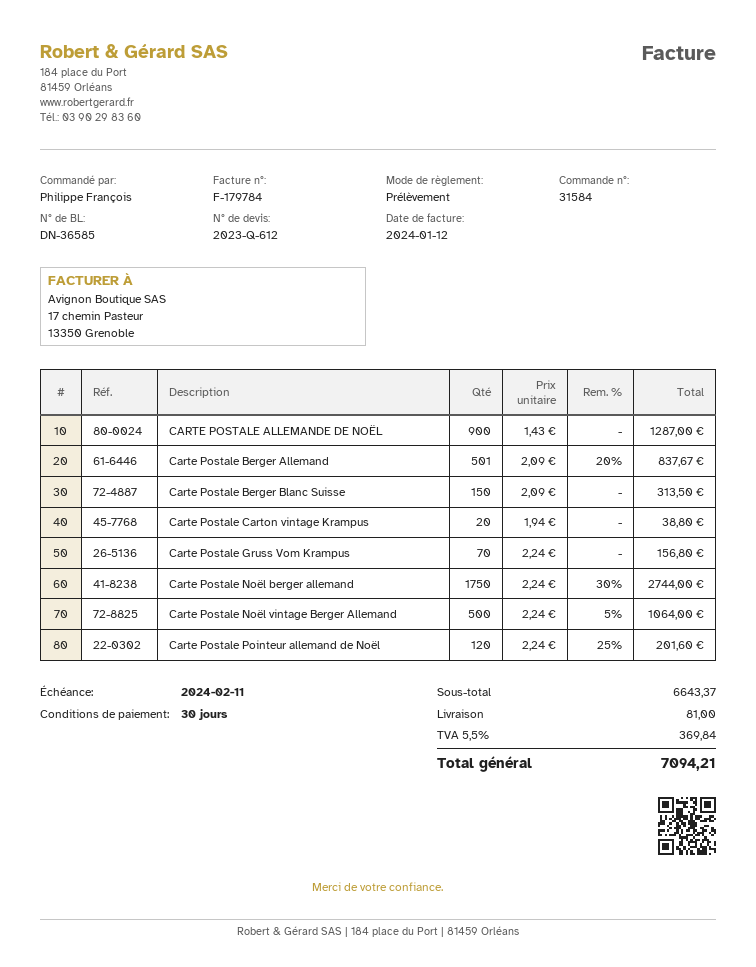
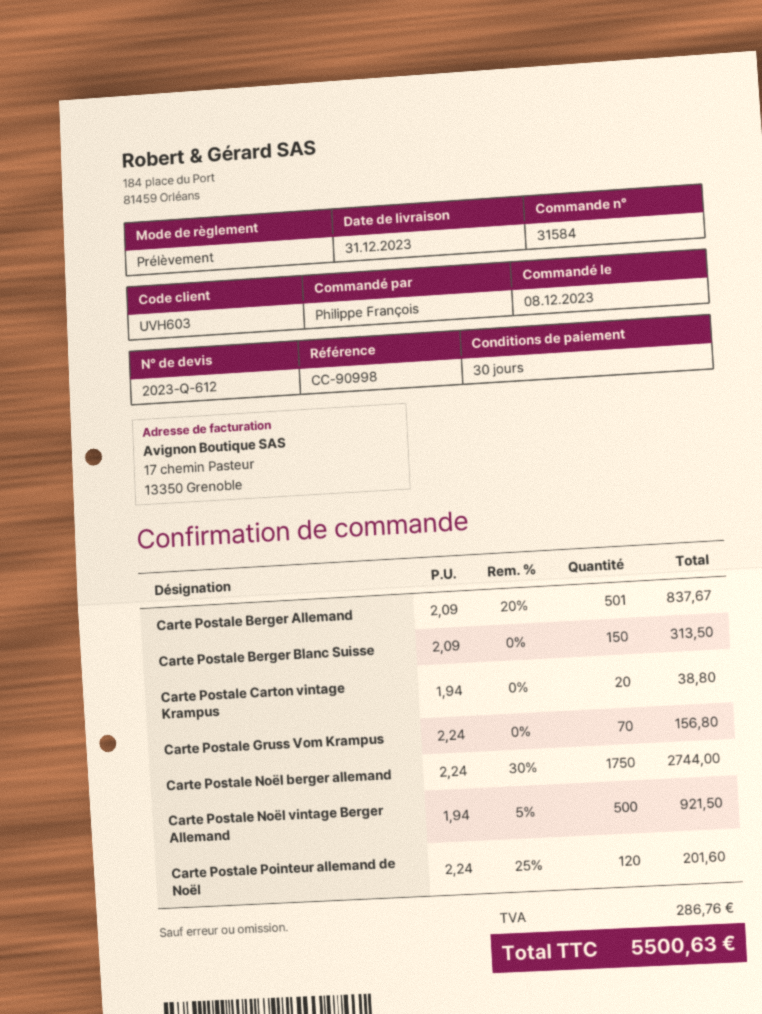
CARTE POSTALE ALLEMANDE DE NOËL: 900 x 1.43 = 1287.00 -> none
Carte Postale Noël vintage Berger Allemand: 500 x 2.24 - 5% = 1064.00 -> 500 x 1.94 - 5% = 921.50
shipping: 81.00 -> none
tax: 369.84 -> 286.76
total: 7094.21 -> 5500.63

